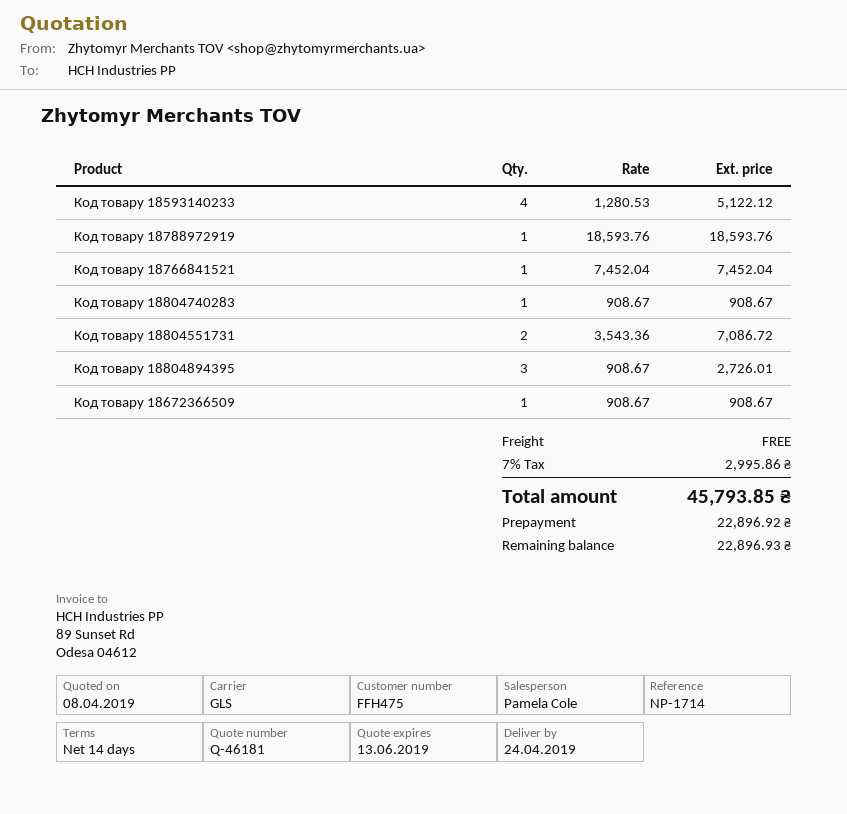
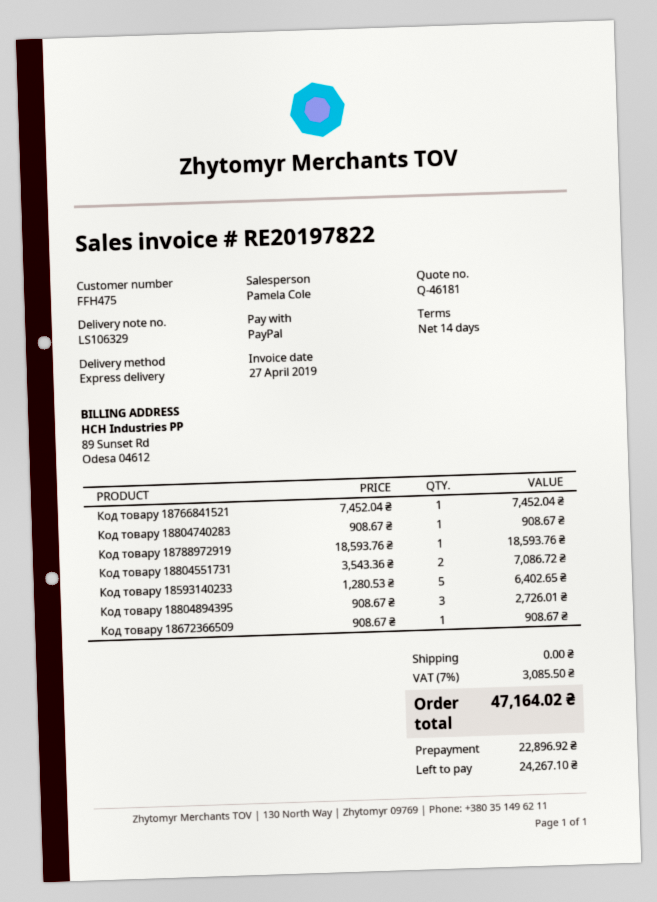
shipping method: GLS -> express
Код товару 18593140233: 4 x 1280.53 = 5122.12 -> 5 x 1280.53 = 6402.65
tax: 7% = 2995.86 -> 7% = 3085.50
total: 45793.85 -> 47164.02
balance: 22896.93 -> 24267.10

